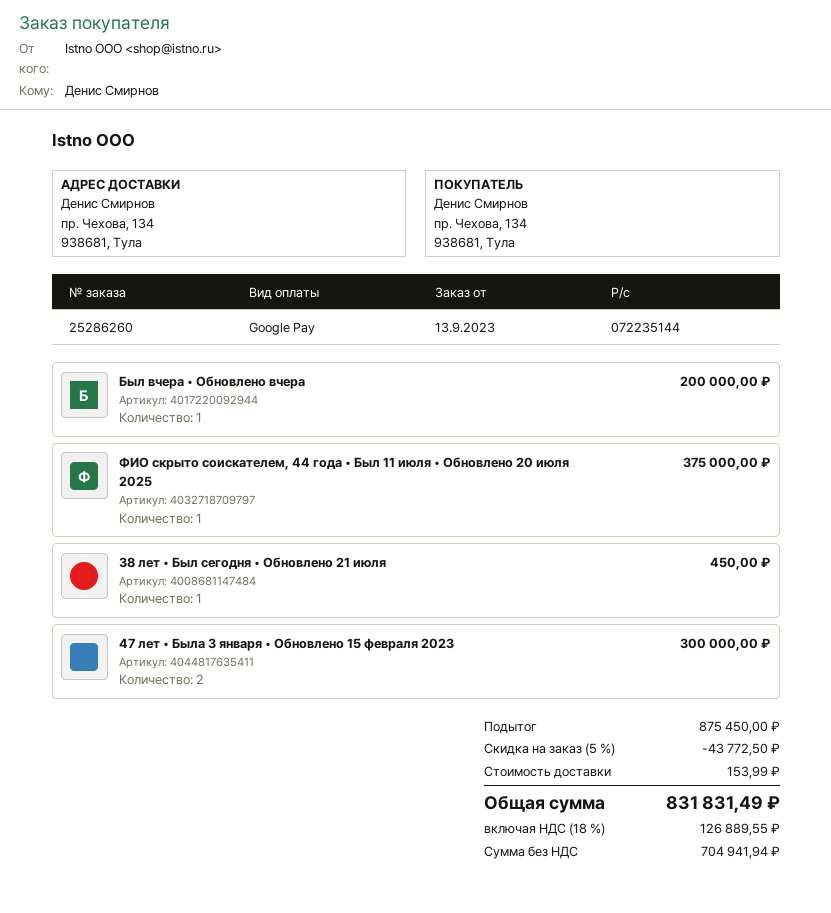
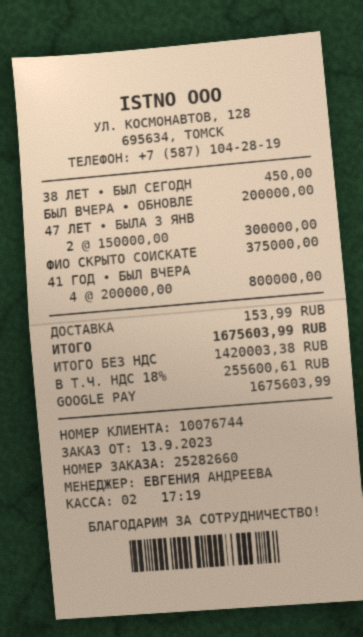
order number: 25286260 -> 25282660
41 ГОД • БЫЛ ВЧЕРА: none -> 4 for 800000.00
discount: 5% = 43772.50 -> none
net: 704941.94 -> 1420003.38
tax: 18% = 126889.55 -> 18% = 255600.61
total: 831831.49 -> 1675603.99

